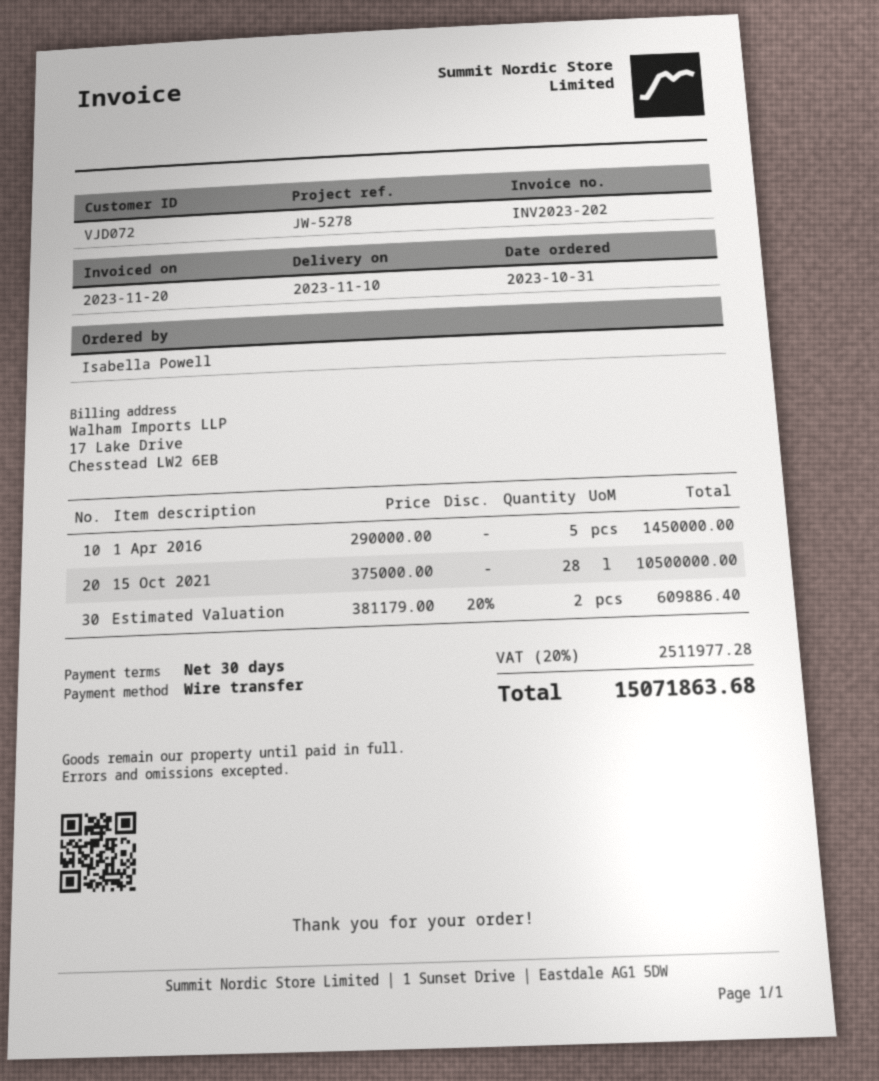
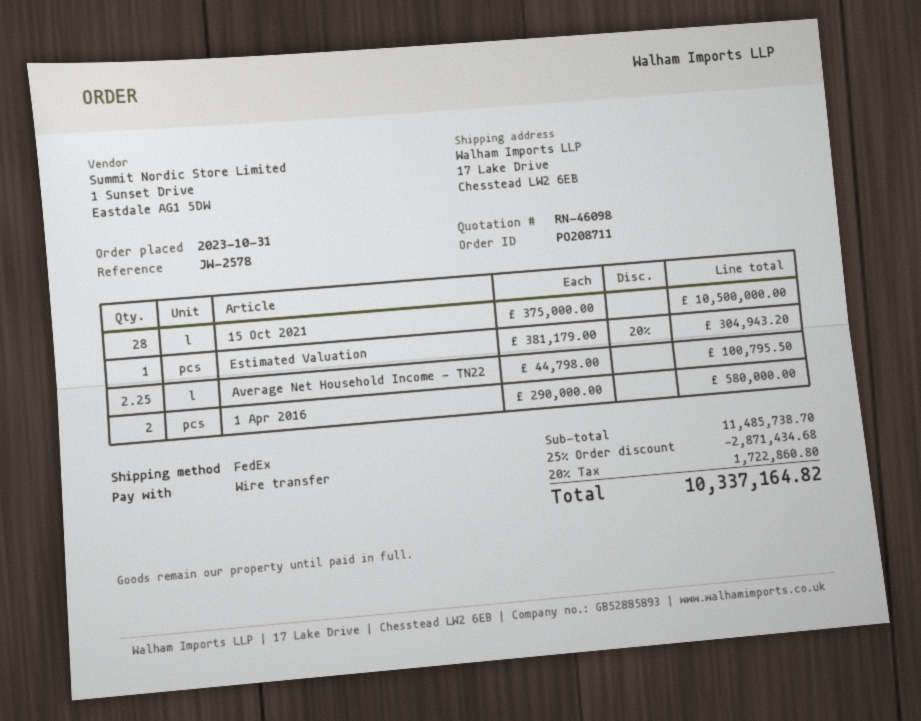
reference: JW-5278 -> JW-2578
1 Apr 2016: 5 x 290000.00 = 1450000.00 -> 2 x 290000.00 = 580000.00
Estimated Valuation: 2 x 381179.00 - 20% = 609886.40 -> 1 x 381179.00 - 20% = 304943.20
Average Net Household Income - TN22: none -> 2.25 x 44798.00 = 100795.50
discount: none -> 25% = 2871434.68
tax: 20% = 2511977.28 -> 20% = 1722860.80
total: 15071863.68 -> 10337164.82

